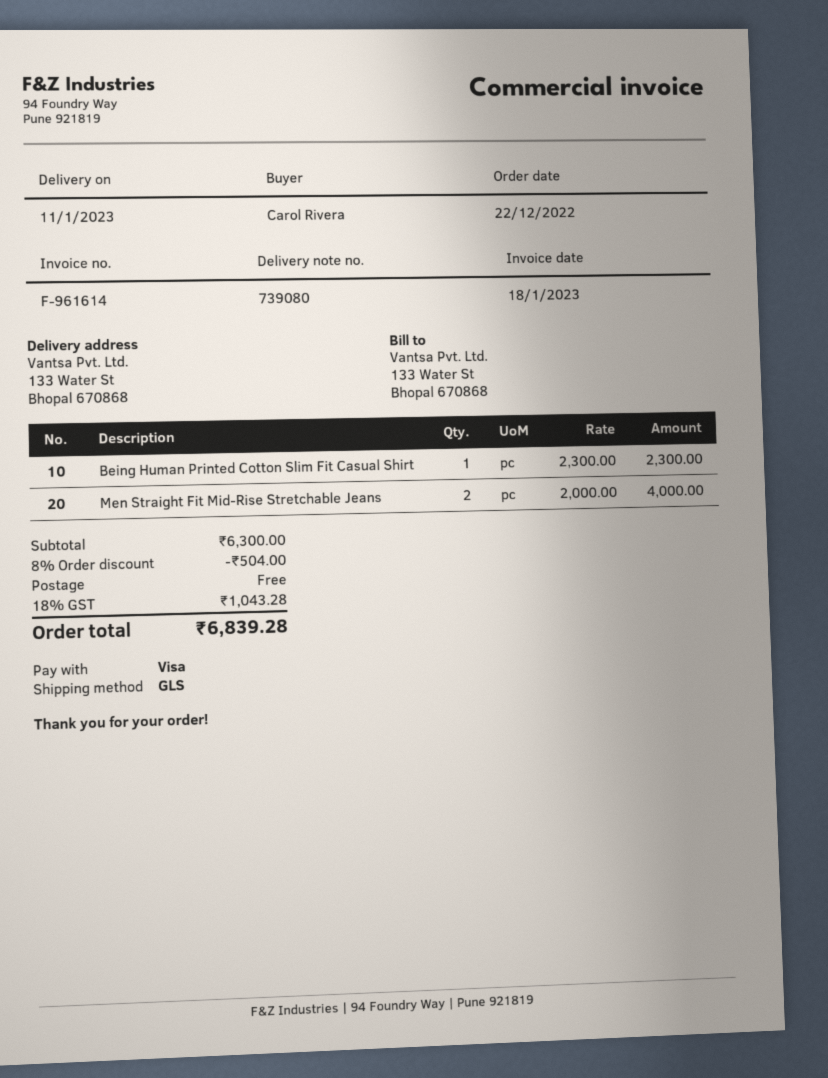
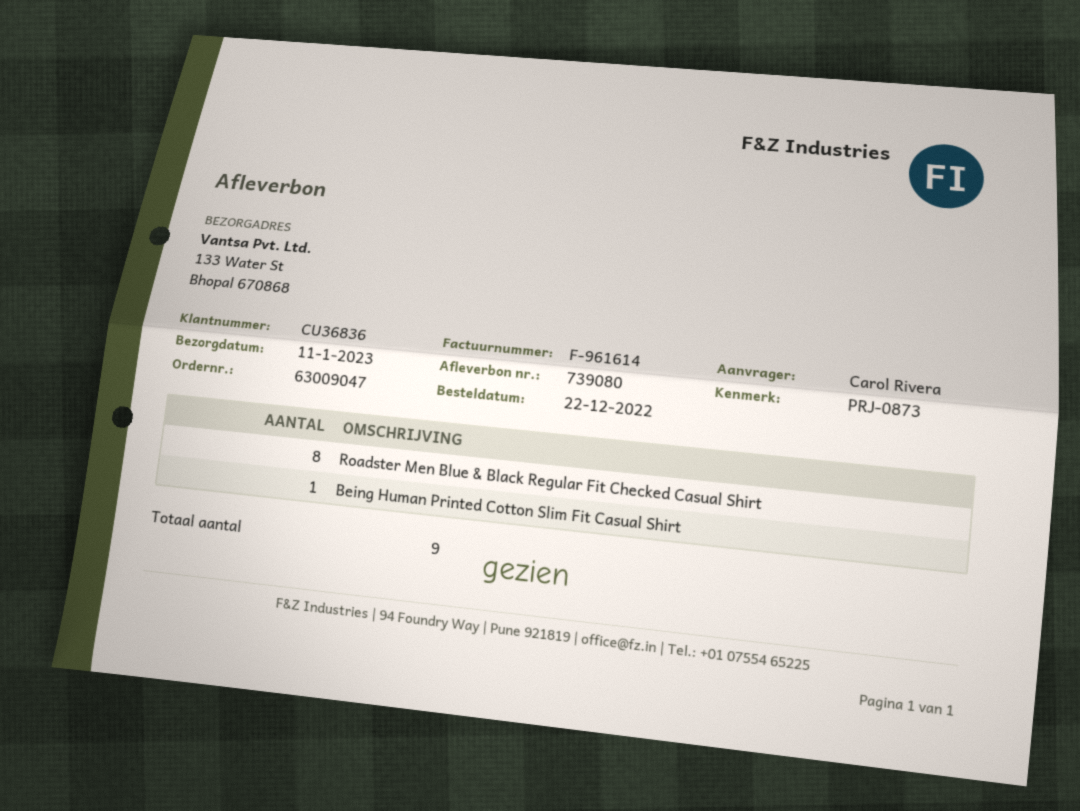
Men Straight Fit Mid-Rise Stretchable Jeans: 2 -> none
Roadster Men Blue & Black Regular Fit Checked Casual Shirt: none -> 8

